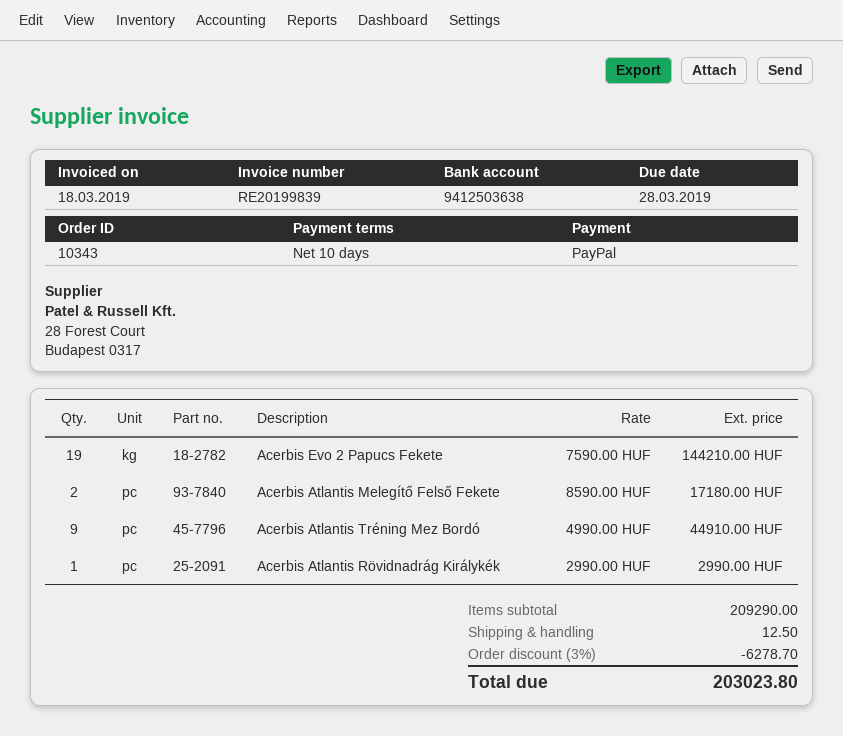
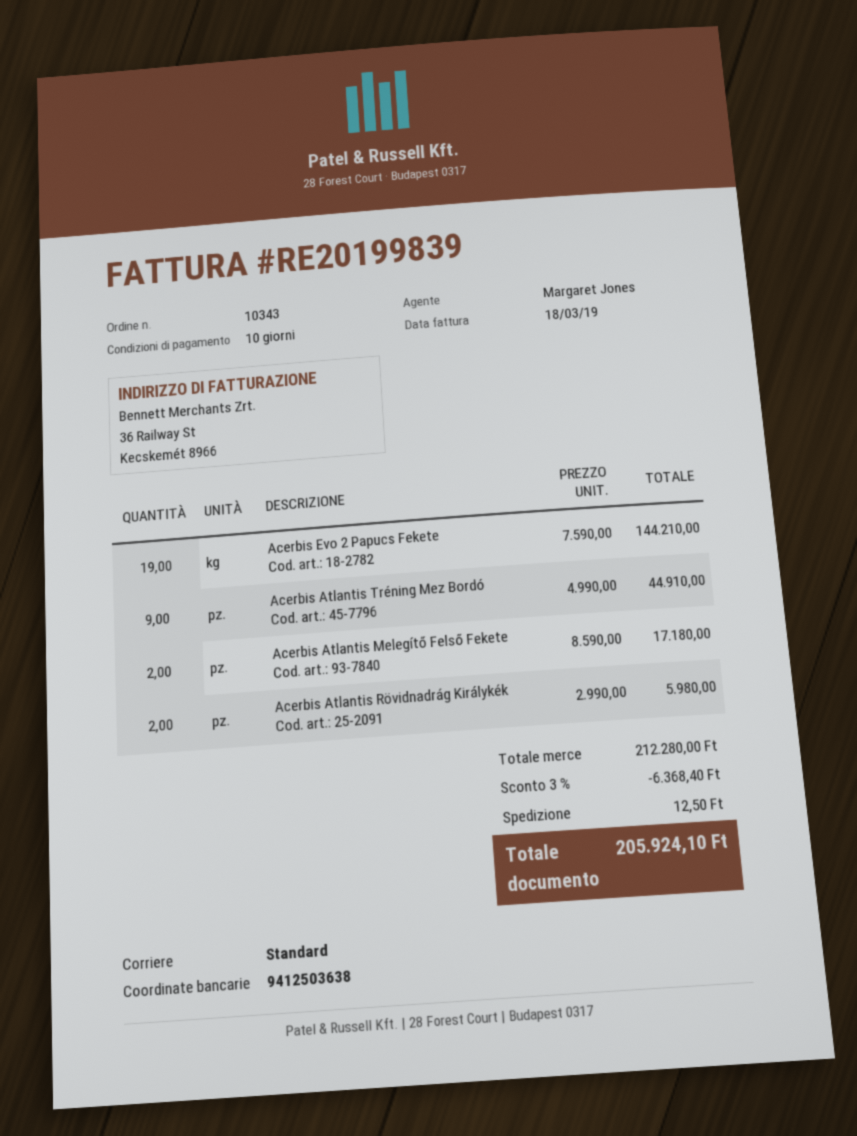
Acerbis Atlantis Rövidnadrág Királykék: 1 x 2990.00 = 2990.00 -> 2 x 2990.00 = 5980.00
subtotal: 209290.00 -> 212280.00
discount: 3% = 6278.70 -> 3% = 6368.40
total: 203023.80 -> 205924.10

